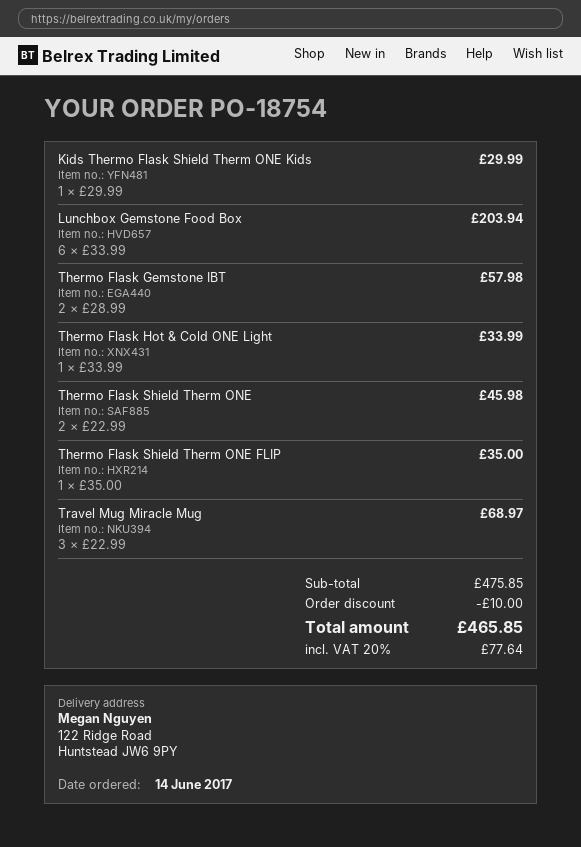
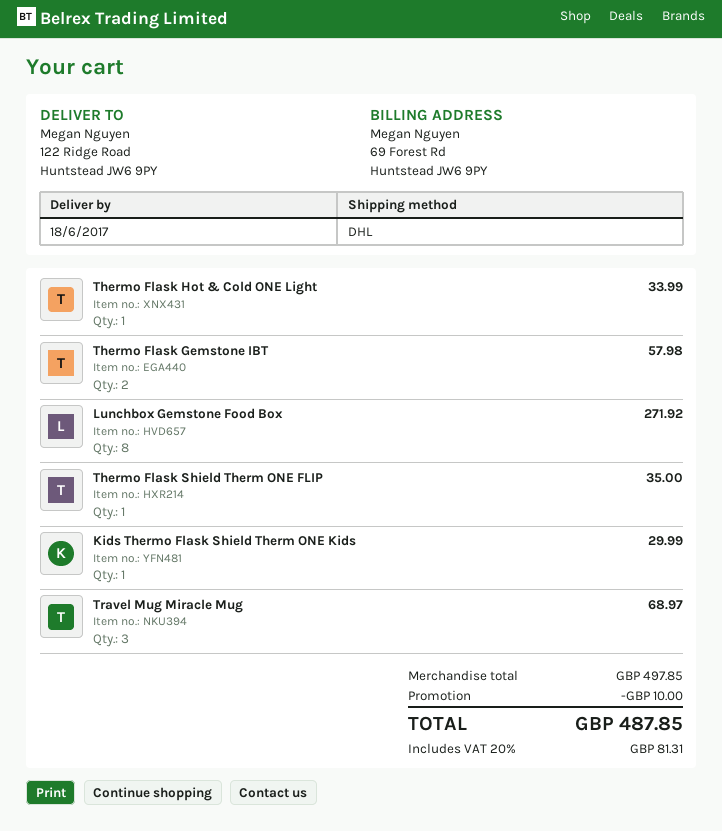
Lunchbox Gemstone Food Box: 6 for 203.94 -> 8 for 271.92
Thermo Flask Shield Therm ONE: 2 for 45.98 -> none
subtotal: 475.85 -> 497.85
tax: 20% = 77.64 -> 20% = 81.31
total: 465.85 -> 487.85

